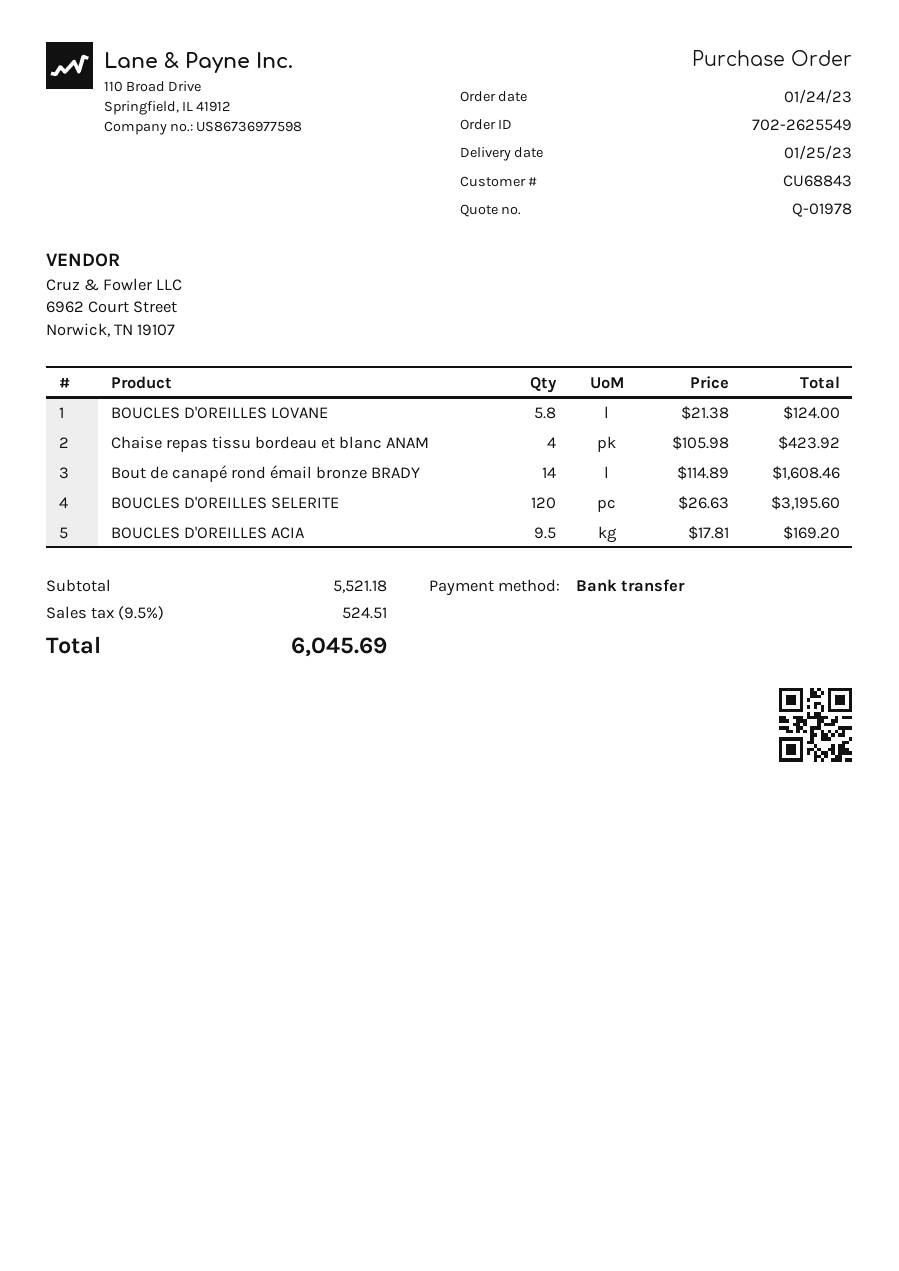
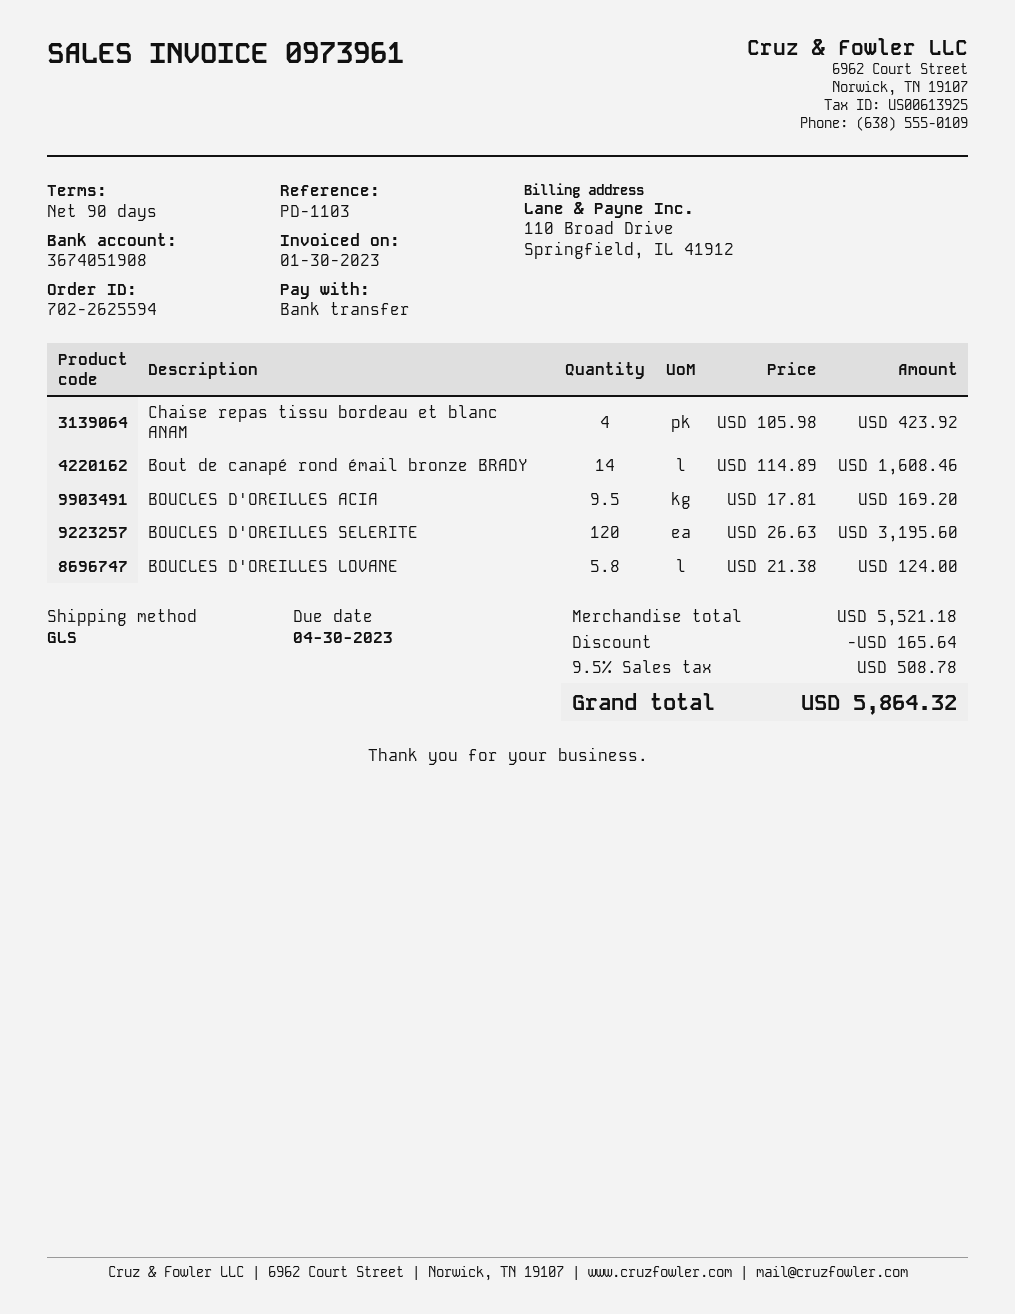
order number: 702-2625549 -> 702-2625594
discount: none -> 165.64
tax: 9.5% = 524.51 -> 9.5% = 508.78
total: 6045.69 -> 5864.32

